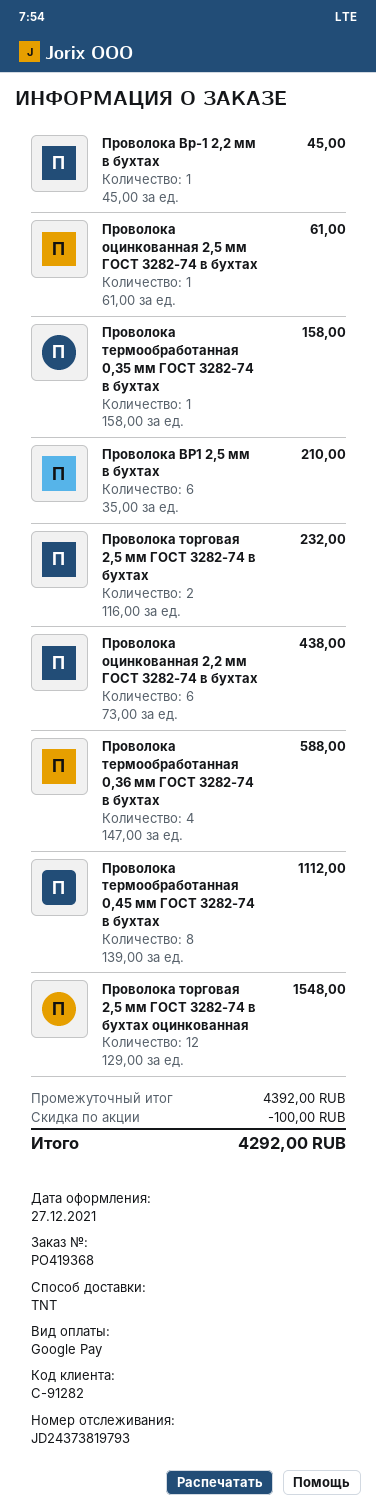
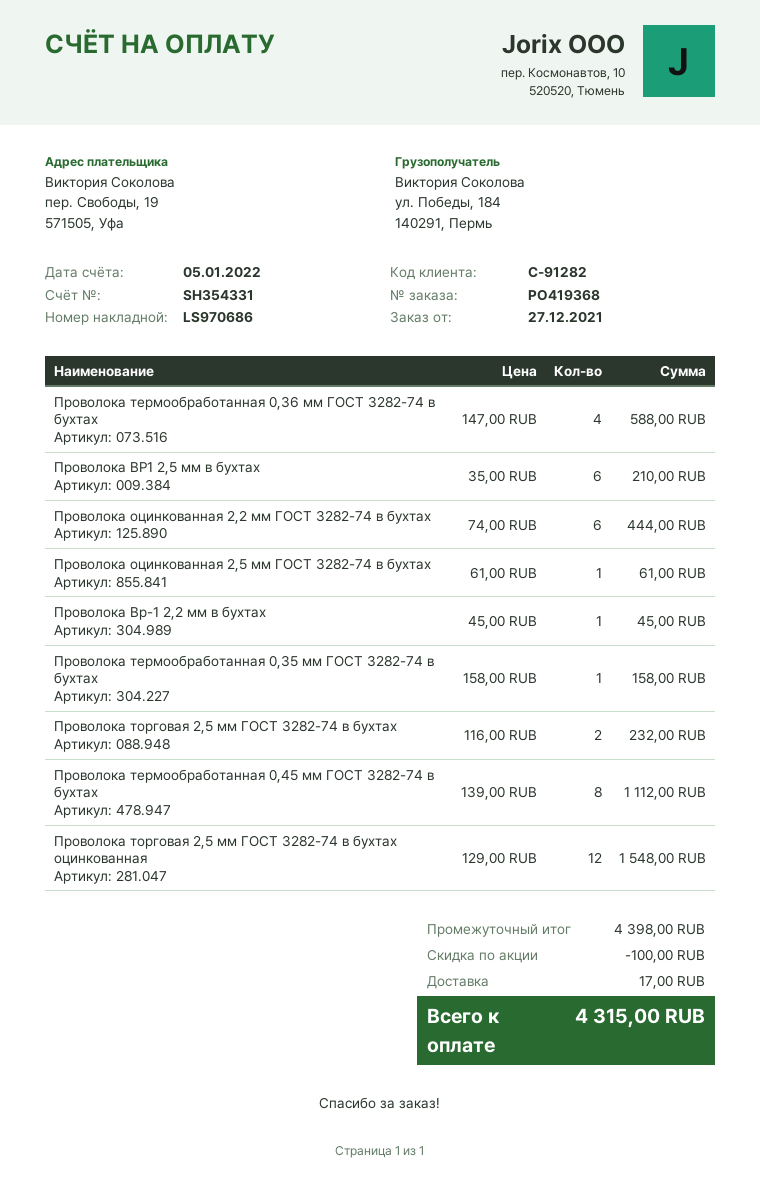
Проволока оцинкованная 2,2 мм ГОСТ 3282-74 в бухтах: 6 x 73.00 = 438.00 -> 6 x 74.00 = 444.00
subtotal: 4392.00 -> 4398.00
shipping: none -> 17.00
total: 4292.00 -> 4315.00

